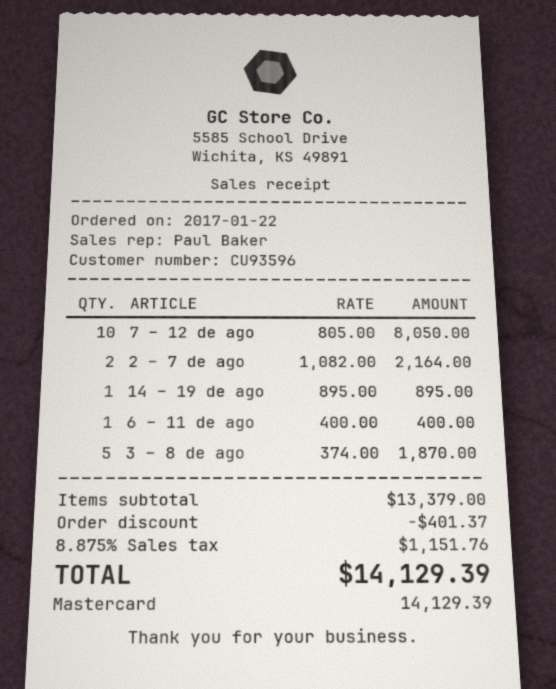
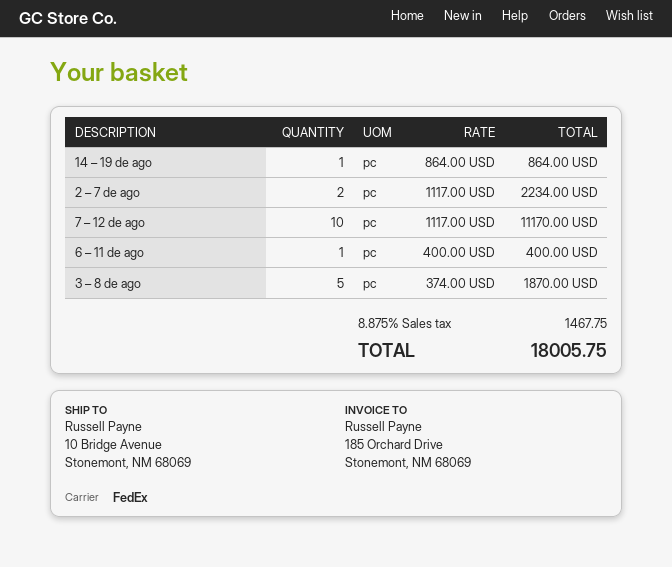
7 – 12 de ago: 10 x 805.00 = 8050.00 -> 10 x 1117.00 = 11170.00
2 – 7 de ago: 2 x 1082.00 = 2164.00 -> 2 x 1117.00 = 2234.00
14 – 19 de ago: 1 x 895.00 = 895.00 -> 1 x 864.00 = 864.00
discount: 401.37 -> none
tax: 8.875% = 1151.76 -> 8.875% = 1467.75
total: 14129.39 -> 18005.75

